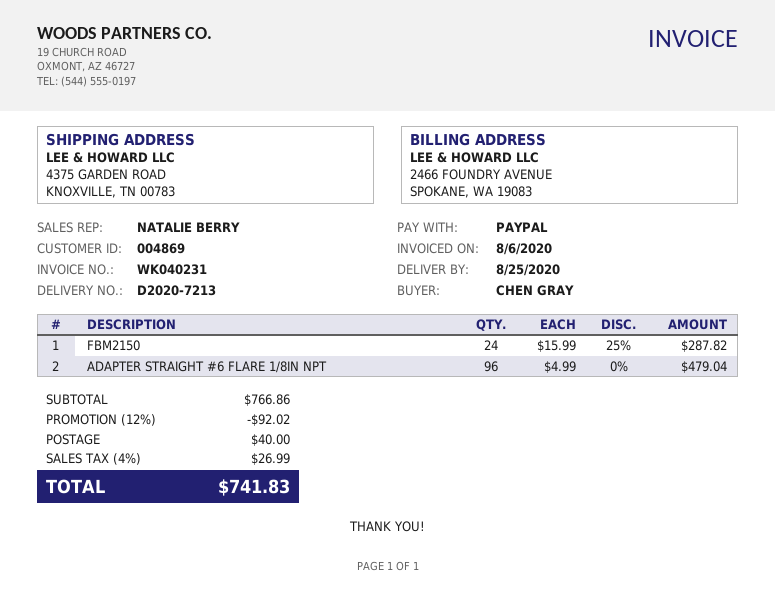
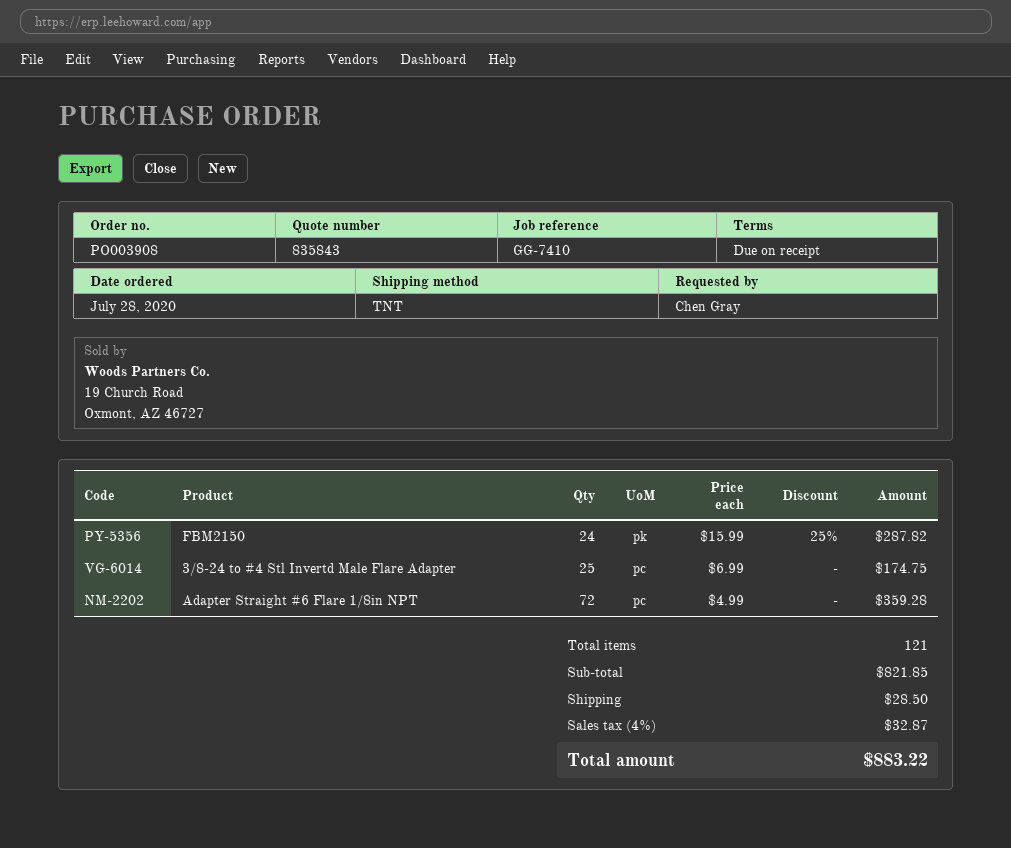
ADAPTER STRAIGHT #6 FLARE 1/8IN NPT: 96 x 4.99 = 479.04 -> 72 x 4.99 = 359.28
3/8-24 to #4 Stl Invertd Male Flare Adapter: none -> 25 x 6.99 = 174.75
subtotal: 766.86 -> 821.85
discount: 12% = 92.02 -> none
shipping: 40.00 -> 28.50
tax: 4% = 26.99 -> 4% = 32.87
total: 741.83 -> 883.22

